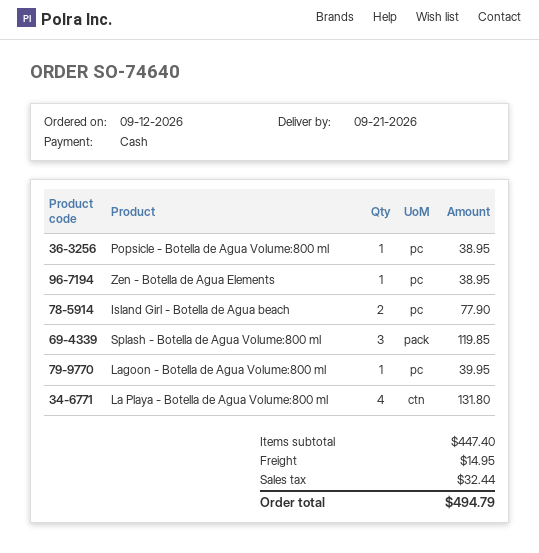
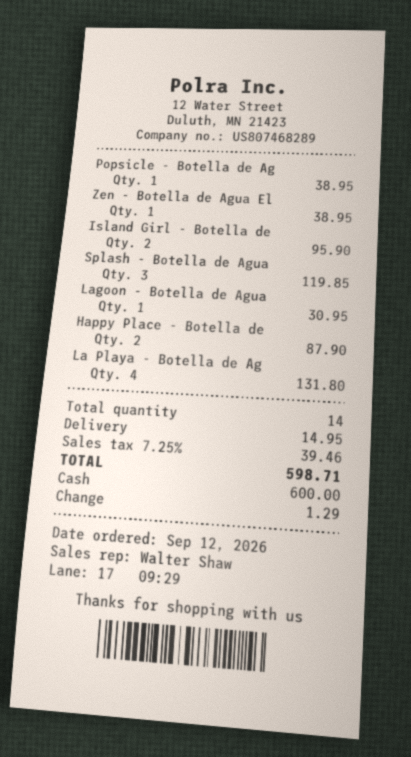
Island Girl - Botella de Agua beach: 2 for 77.90 -> 2 for 95.90
Lagoon - Botella de Agua Volume:800 ml: 1 for 39.95 -> 1 for 30.95
Happy Place - Botella de: none -> 2 for 87.90
tax: 32.44 -> 39.46
total: 494.79 -> 598.71

